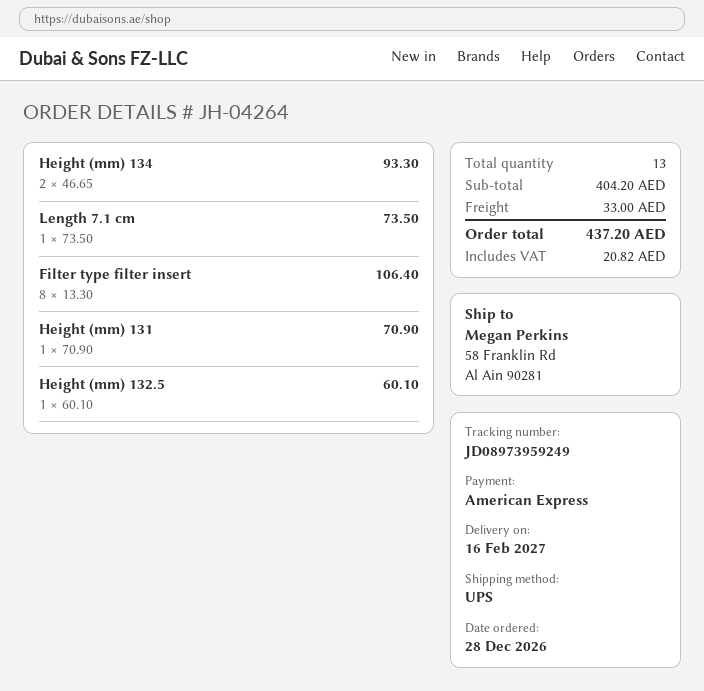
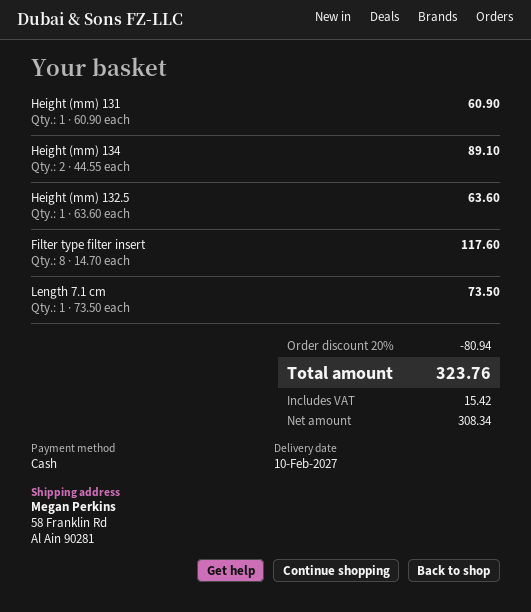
delivery date: 2027-02-16 -> 2027-02-10
payment method: American Express -> cash
Height (mm) 134: 2 x 46.65 = 93.30 -> 2 x 44.55 = 89.10
Filter type filter insert: 8 x 13.30 = 106.40 -> 8 x 14.70 = 117.60
Height (mm) 131: 1 x 70.90 = 70.90 -> 1 x 60.90 = 60.90
Height (mm) 132.5: 1 x 60.10 = 60.10 -> 1 x 63.60 = 63.60
discount: none -> 20% = 80.94
shipping: 33.00 -> none
tax: 20.82 -> 15.42
total: 437.20 -> 323.76

